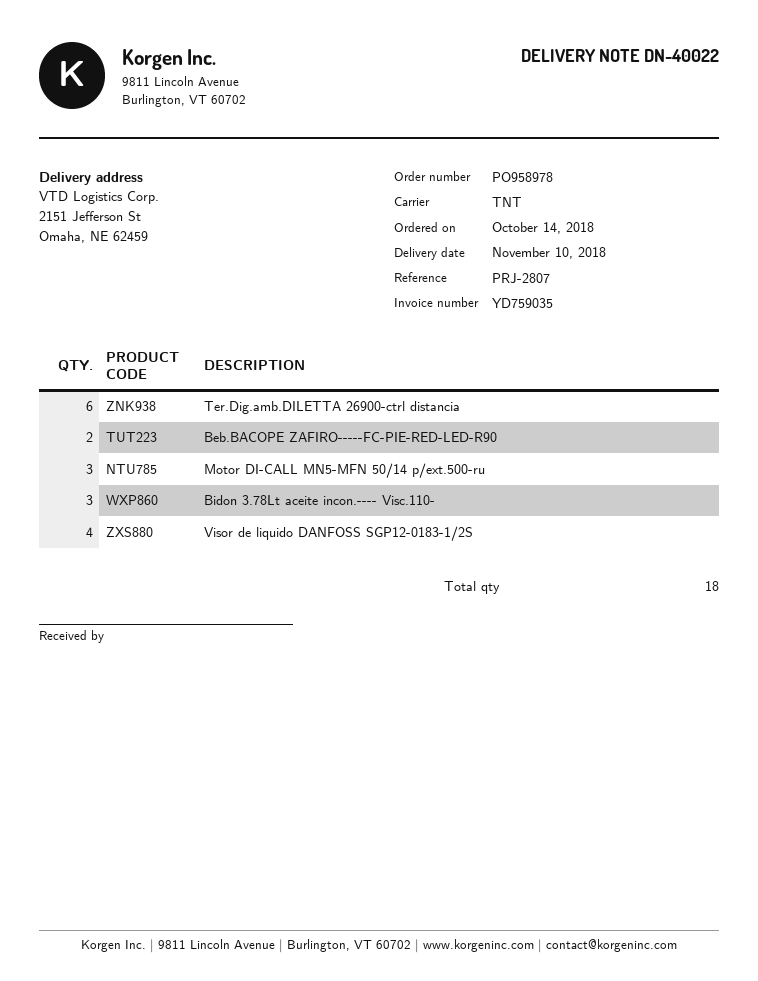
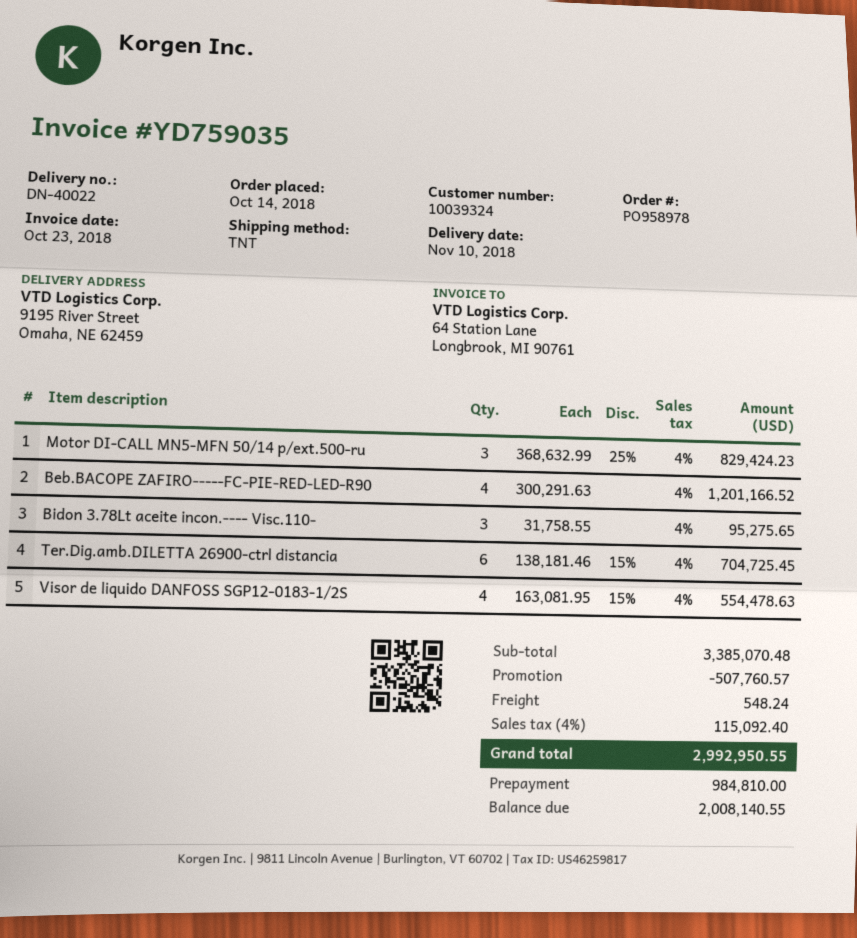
ship to: 2151 Jefferson St, Omaha, NE 62459 -> 9195 River Street, Omaha, NE 62459
Beb.BACOPE ZAFIRO-----FC-PIE-RED-LED-R90: 2 -> 4

